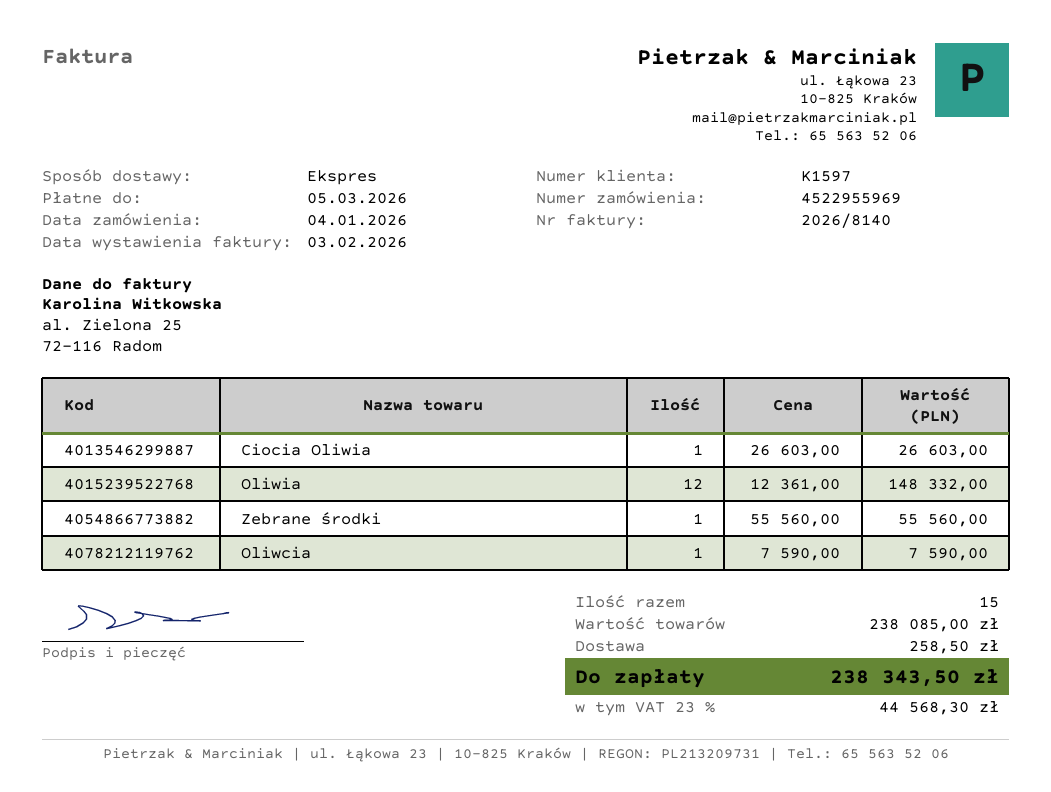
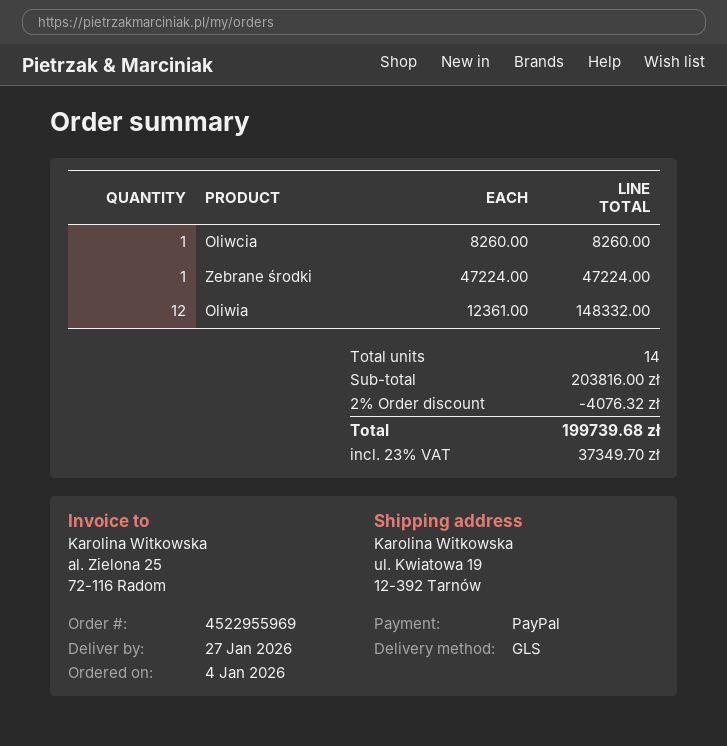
shipping method: express -> GLS
Ciocia Oliwia: 1 x 26603.00 = 26603.00 -> none
Zebrane środki: 1 x 55560.00 = 55560.00 -> 1 x 47224.00 = 47224.00
Oliwcia: 1 x 7590.00 = 7590.00 -> 1 x 8260.00 = 8260.00
total quantity: 15 -> 14
subtotal: 238085.00 -> 203816.00
discount: none -> 2% = 4076.32
shipping: 258.50 -> none
tax: 23% = 44568.30 -> 23% = 37349.70
total: 238343.50 -> 199739.68

